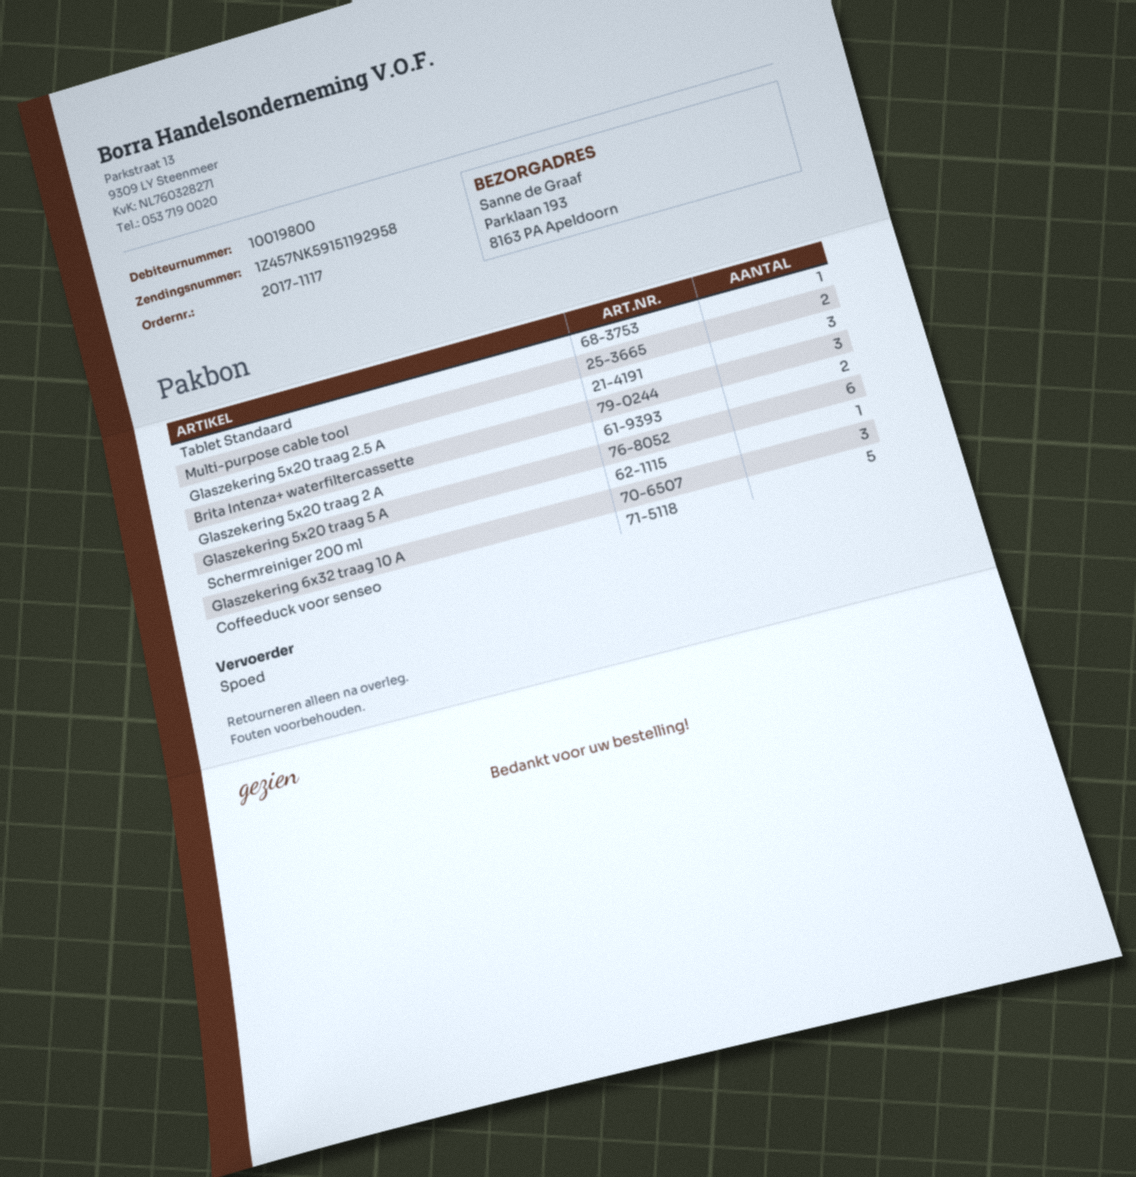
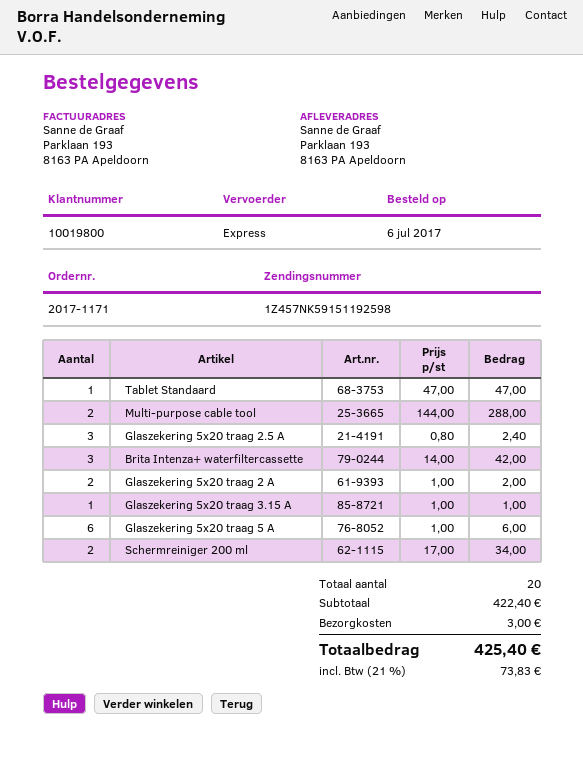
order number: 2017-1117 -> 2017-1171
tracking number: 1Z457NK59151192958 -> 1Z457NK59151192598
Schermreiniger 200 ml: 1 -> 2
Glaszekering 6x32 traag 10 A: 3 -> none
Coffeeduck voor senseo: 5 -> none
Glaszekering 5x20 traag 3.15 A: none -> 1

